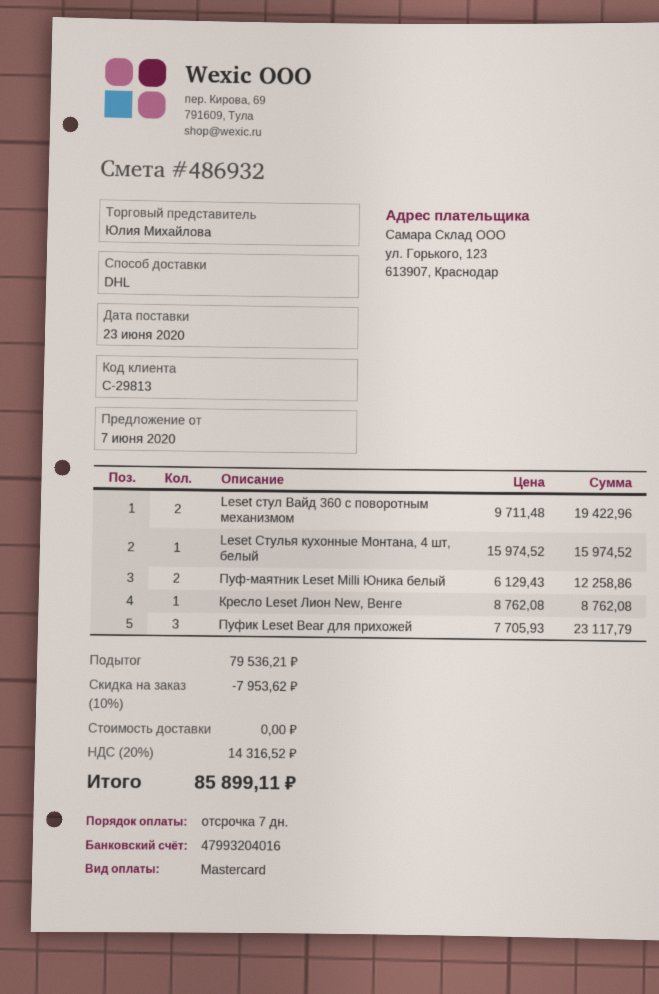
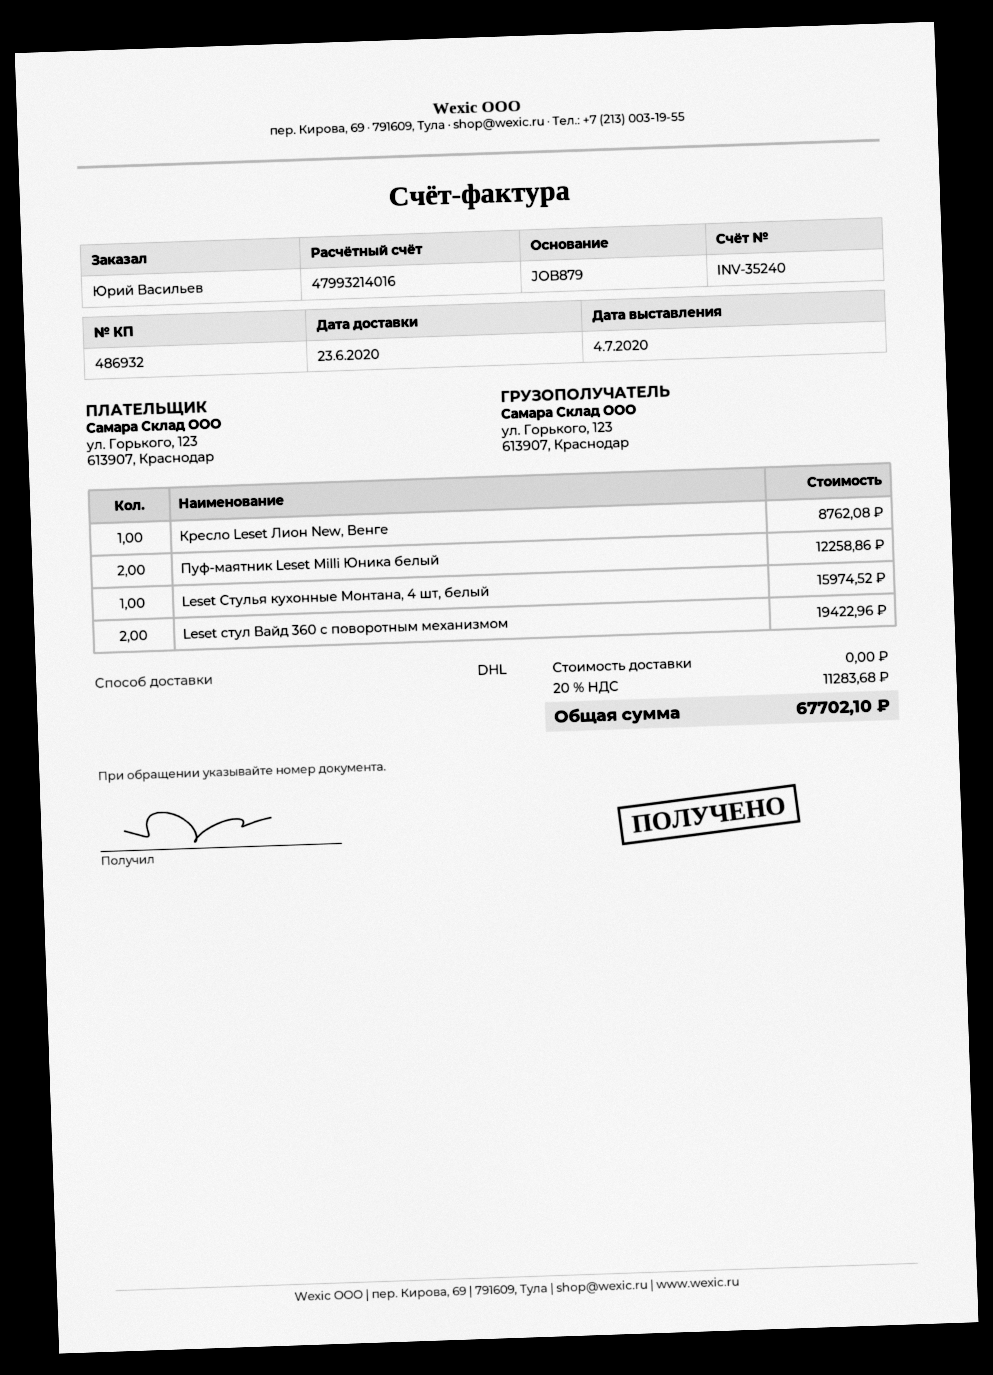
bank account: 47993204016 -> 47993214016
Пуфик Leset Bear для прихожей: 3 for 23117.79 -> none
discount: 10% = 7953.62 -> none
tax: 20% = 14316.52 -> 20% = 11283.68
total: 85899.11 -> 67702.10

